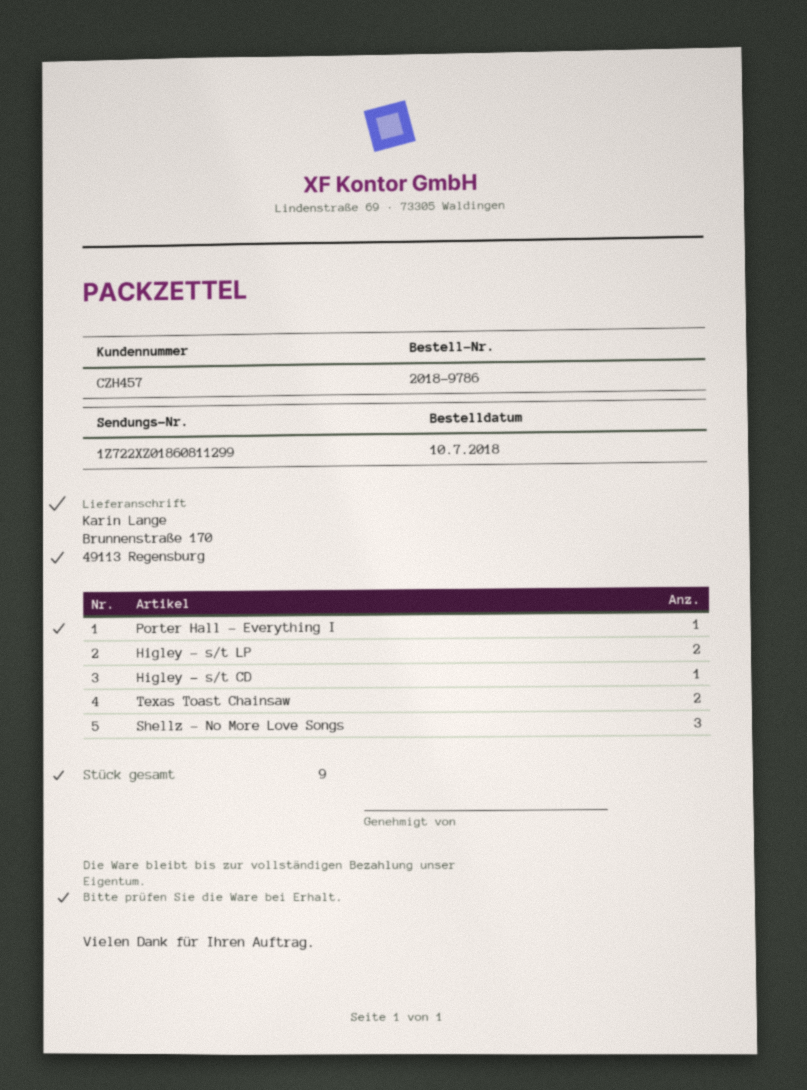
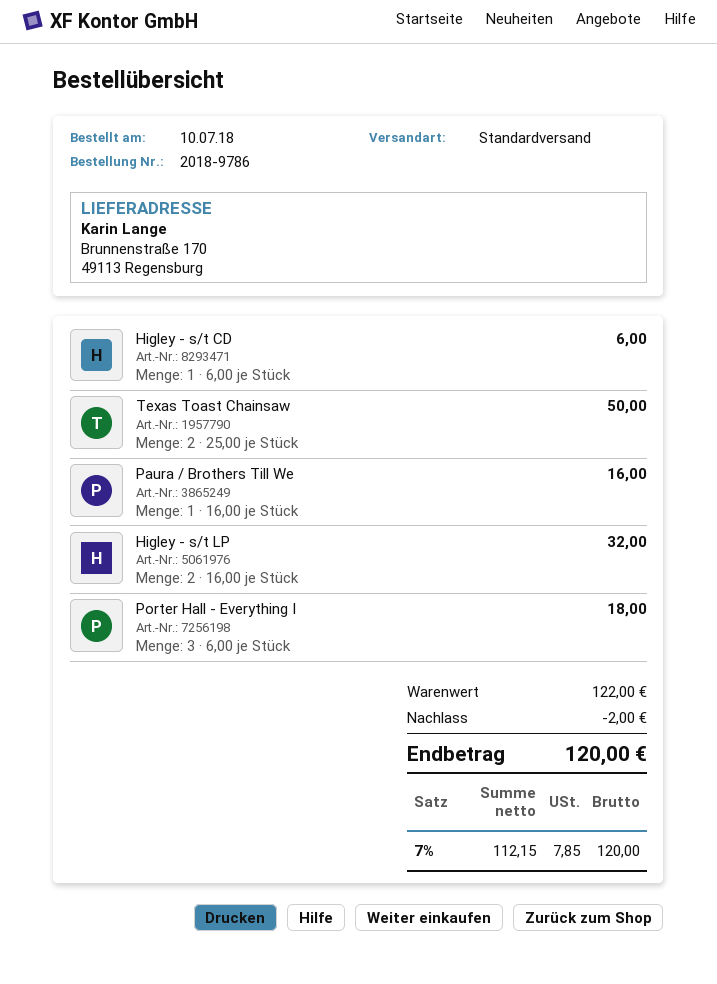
Porter Hall - Everything I: 1 -> 3
Shellz - No More Love Songs: 3 -> none
Paura / Brothers Till We: none -> 1

